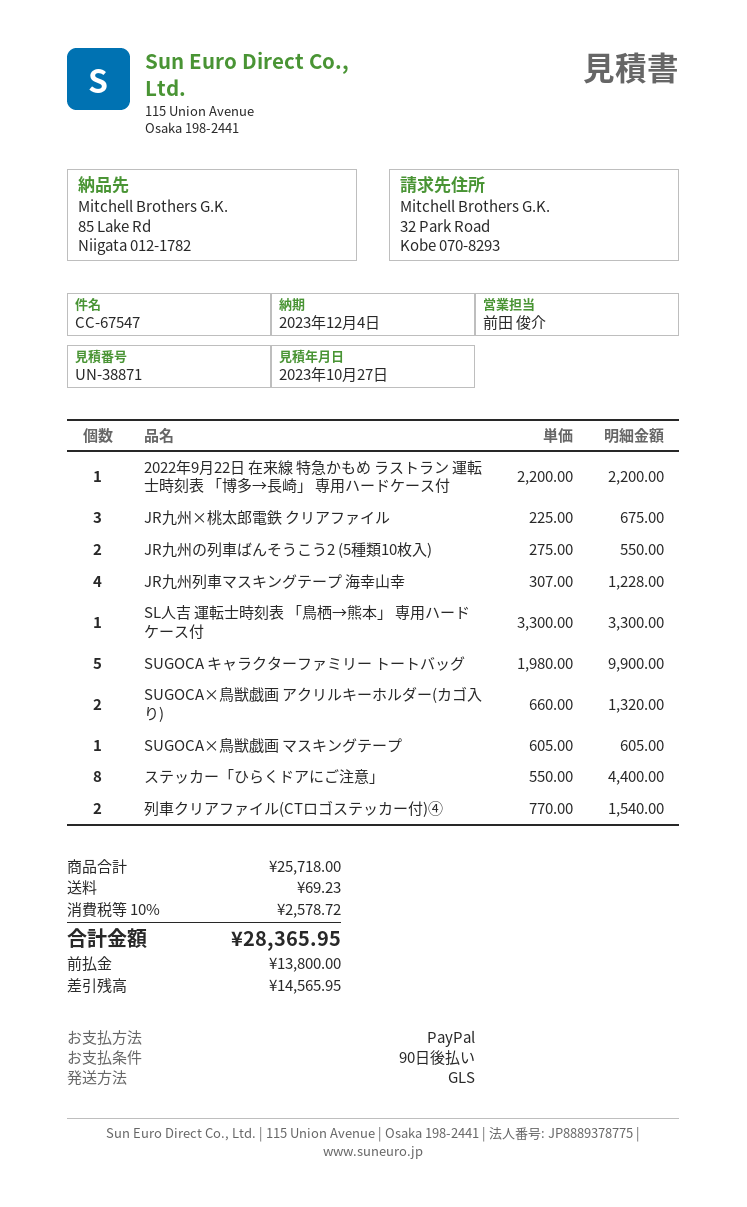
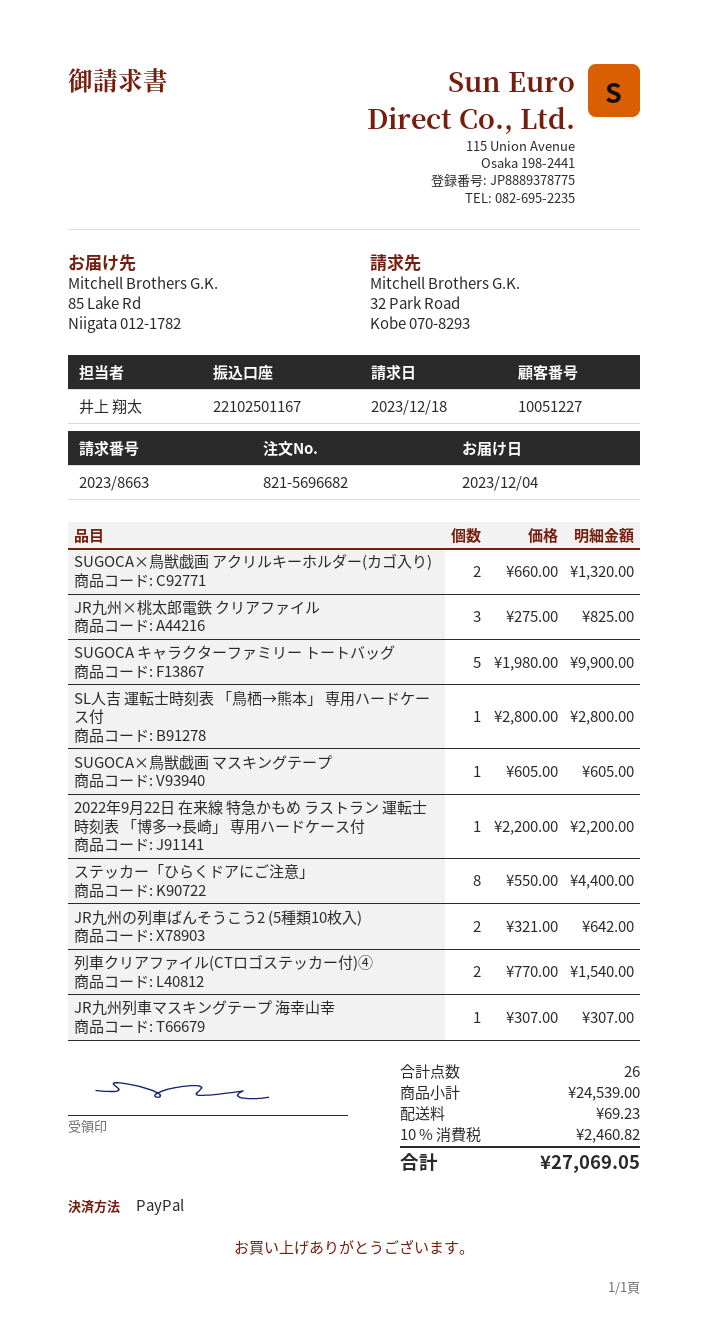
sales rep: 前田 俊介 -> 井上 翔太
JR九州×桃太郎電鉄 クリアファイル: 3 x 225.00 = 675.00 -> 3 x 275.00 = 825.00
JR九州の列車ばんそうこう2 (5種類10枚入): 2 x 275.00 = 550.00 -> 2 x 321.00 = 642.00
JR九州列車マスキングテープ 海幸山幸: 4 x 307.00 = 1228.00 -> 1 x 307.00 = 307.00
SL人吉 運転士時刻表 「鳥栖→熊本」 専用ハードケース付: 1 x 3300.00 = 3300.00 -> 1 x 2800.00 = 2800.00
subtotal: 25718.00 -> 24539.00
tax: 10% = 2578.72 -> 10% = 2460.82
total: 28365.95 -> 27069.05

